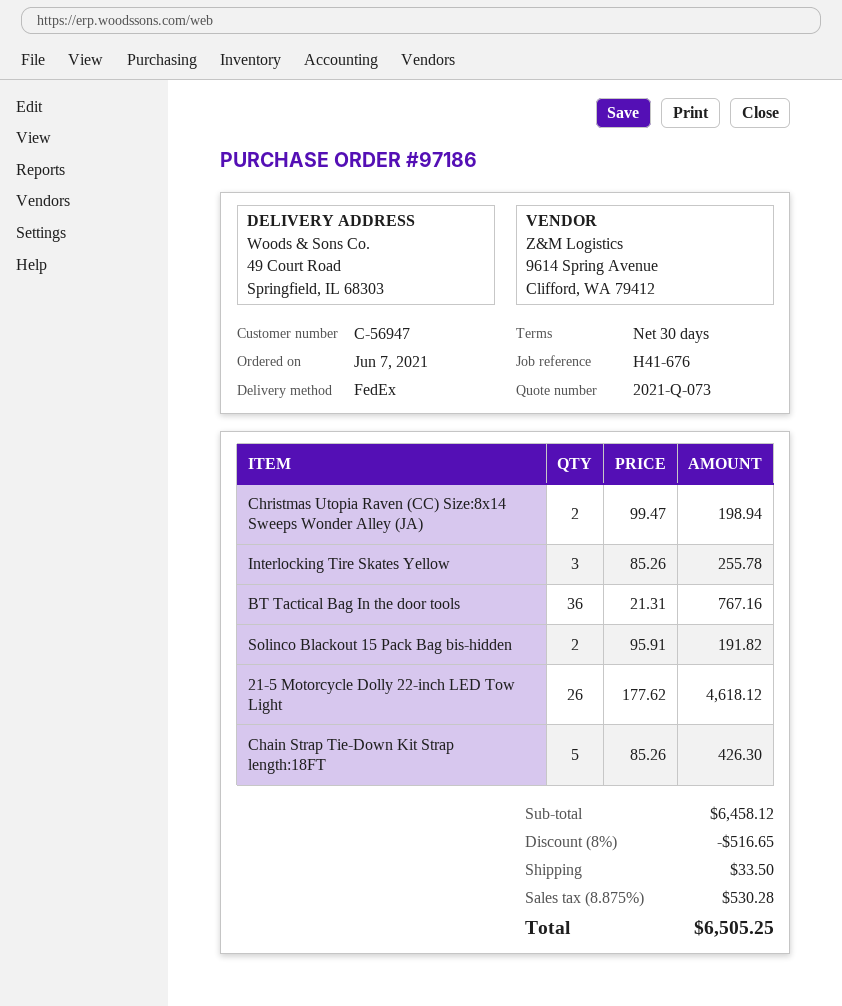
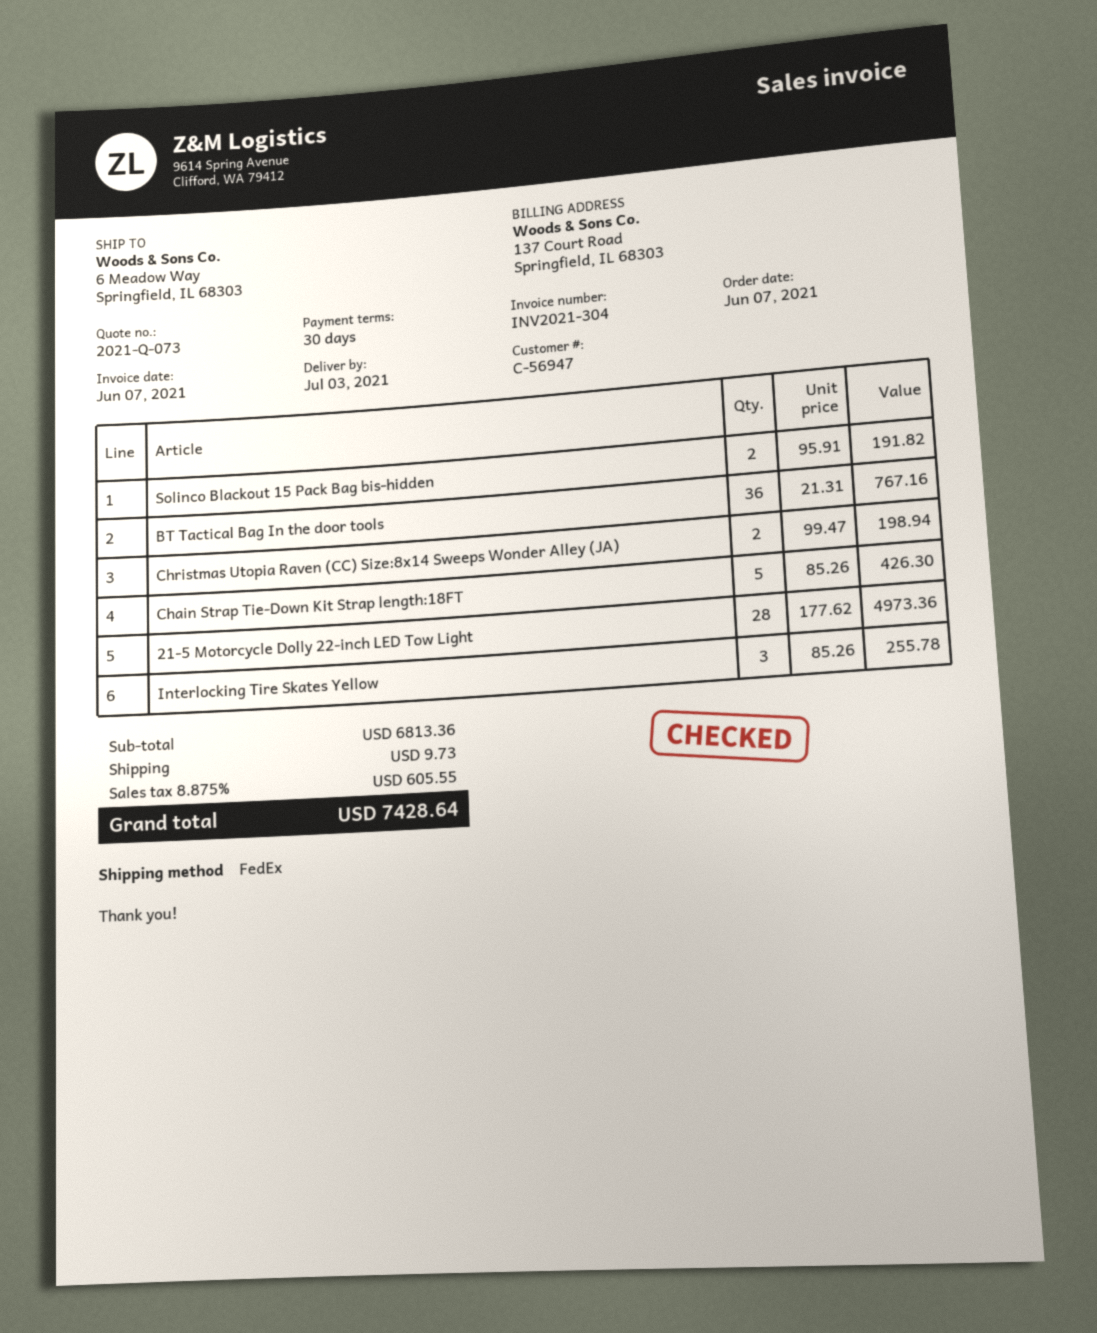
ship to: 49 Court Road, Springfield, IL 68303 -> 6 Meadow Way, Springfield, IL 68303
21-5 Motorcycle Dolly 22-inch LED Tow Light: 26 x 177.62 = 4618.12 -> 28 x 177.62 = 4973.36
subtotal: 6458.12 -> 6813.36
discount: 8% = 516.65 -> none
shipping: 33.50 -> 9.73
tax: 8.875% = 530.28 -> 8.875% = 605.55
total: 6505.25 -> 7428.64

